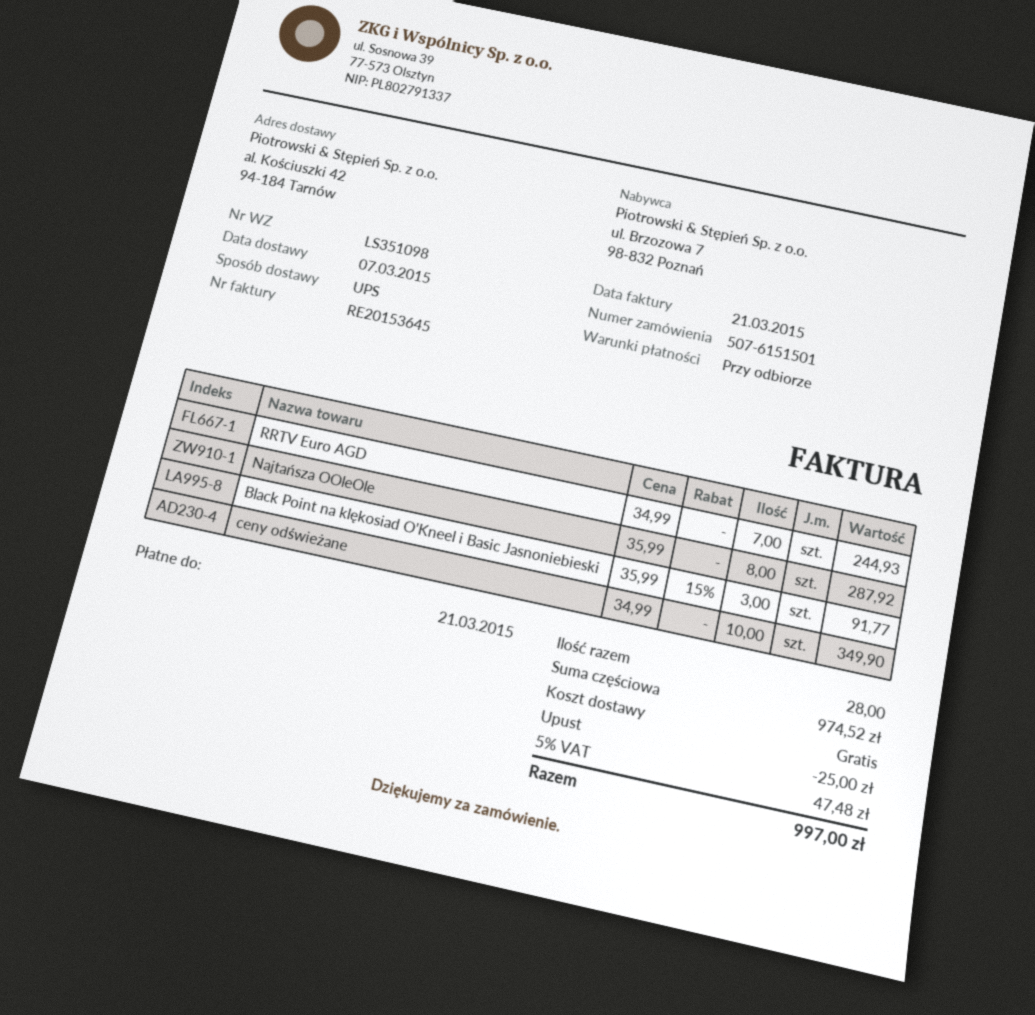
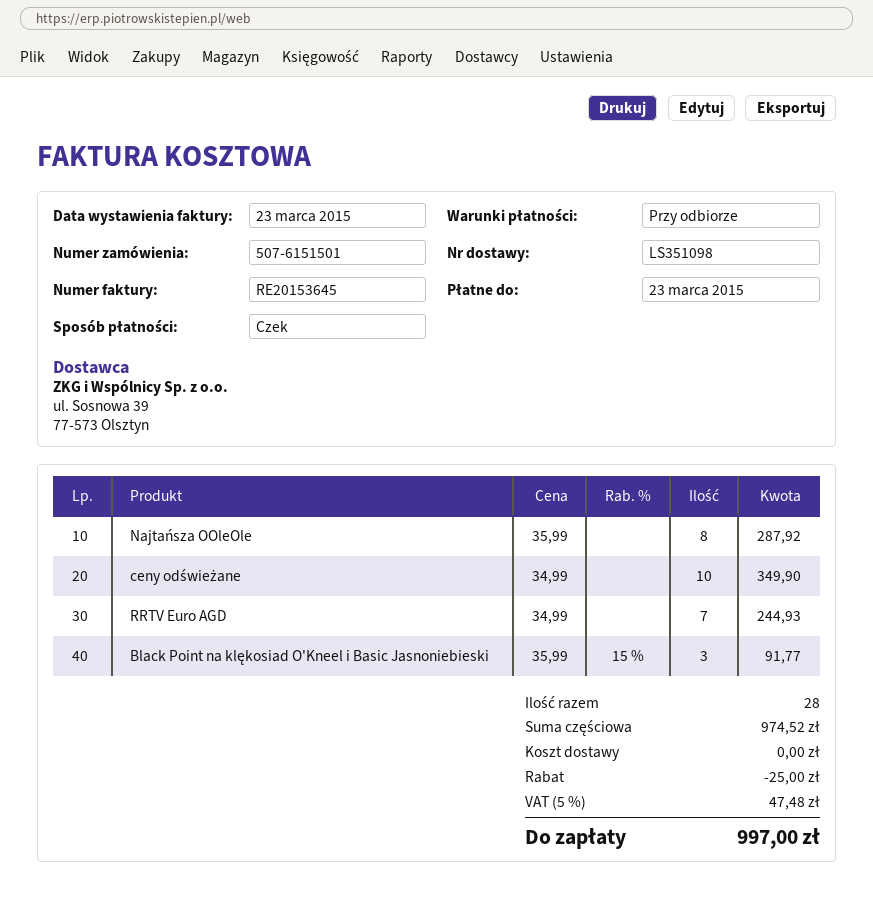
invoice date: 2015-03-21 -> 2015-03-23
due date: 2015-03-21 -> 2015-03-23

